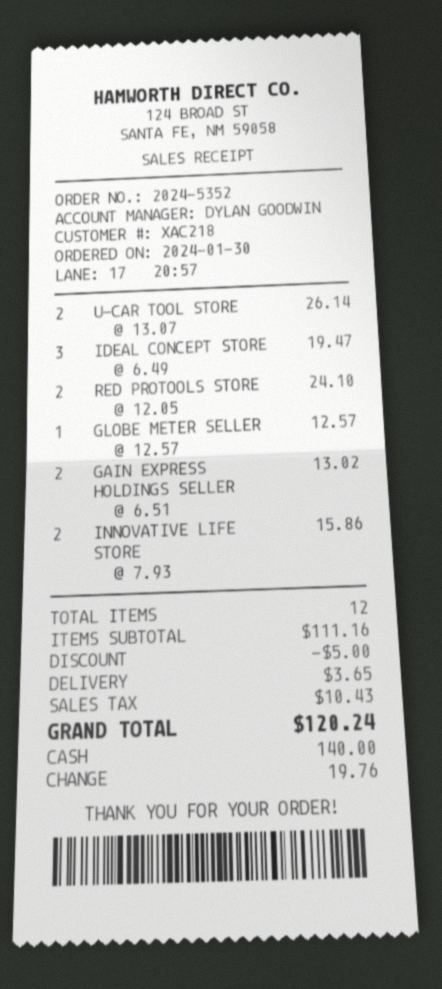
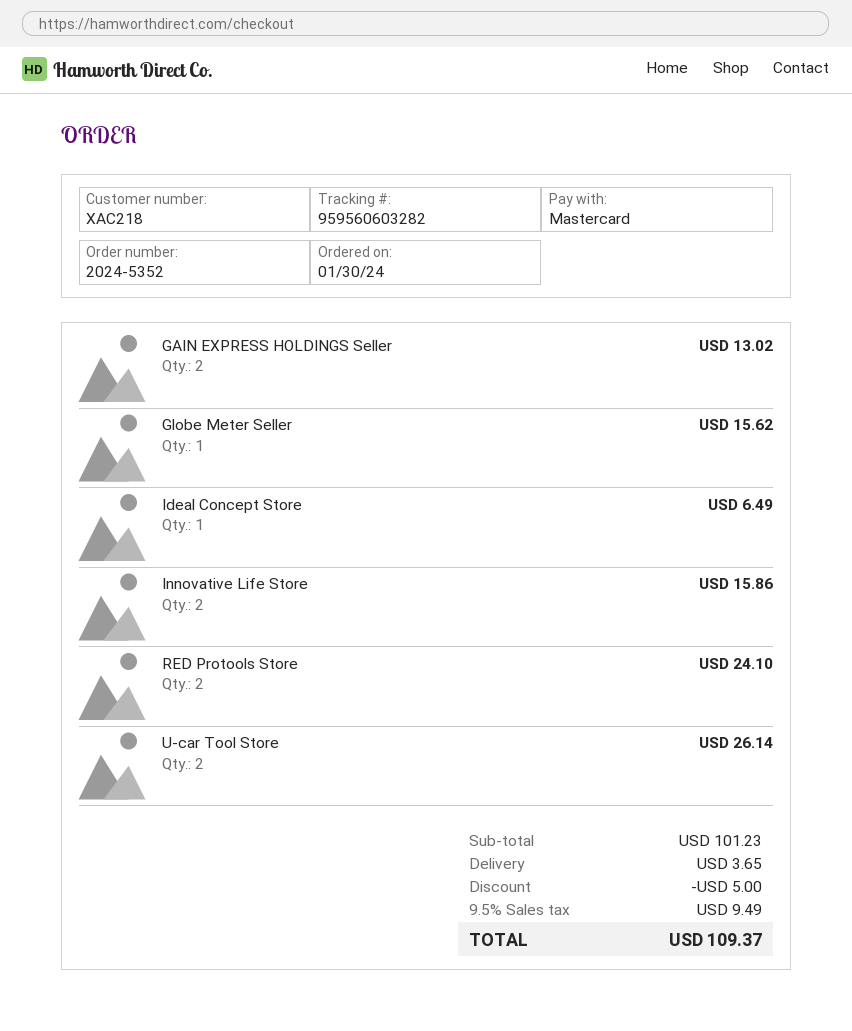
payment method: cash -> Mastercard
IDEAL CONCEPT STORE: 3 for 19.47 -> 1 for 6.49
GLOBE METER SELLER: 1 for 12.57 -> 1 for 15.62
subtotal: 111.16 -> 101.23
tax: 10.43 -> 9.49
total: 120.24 -> 109.37

